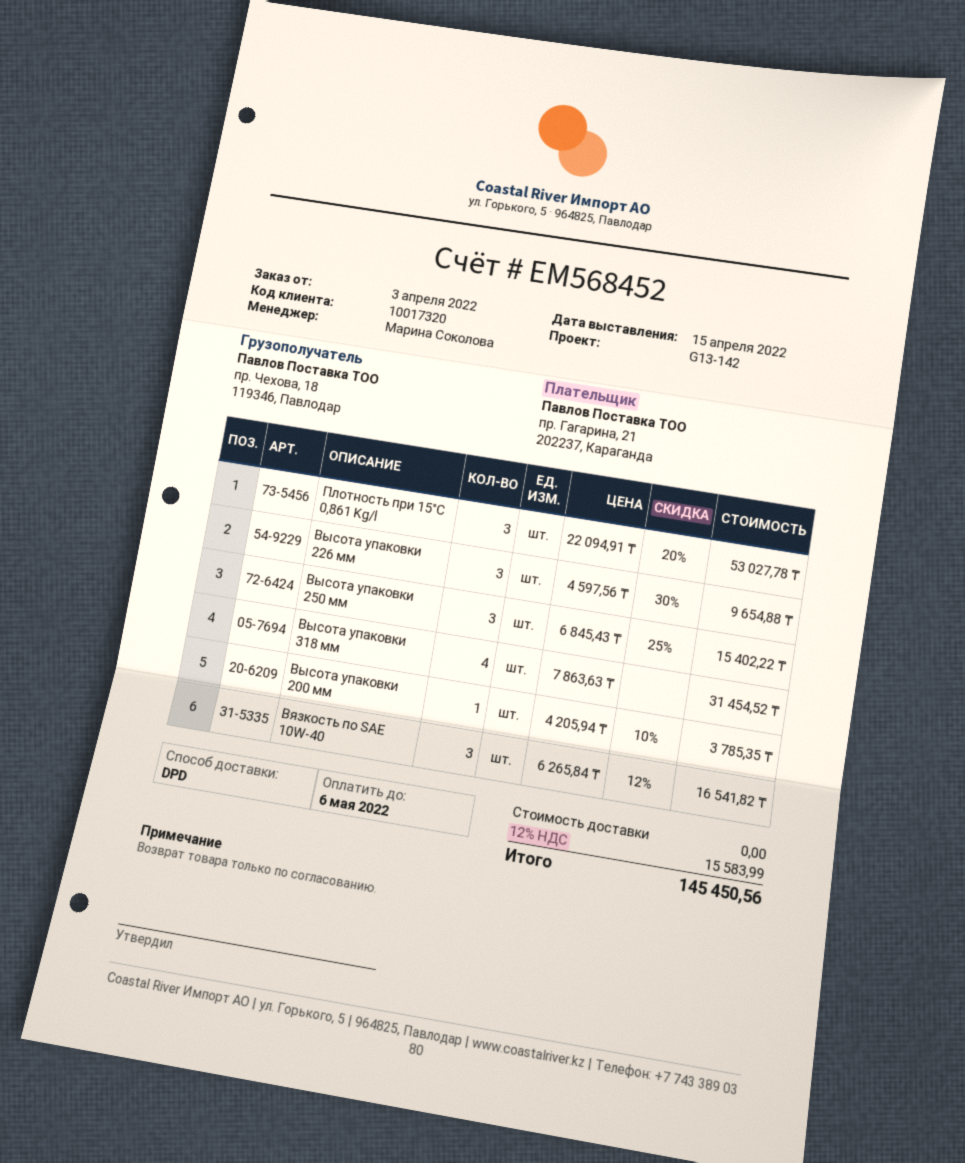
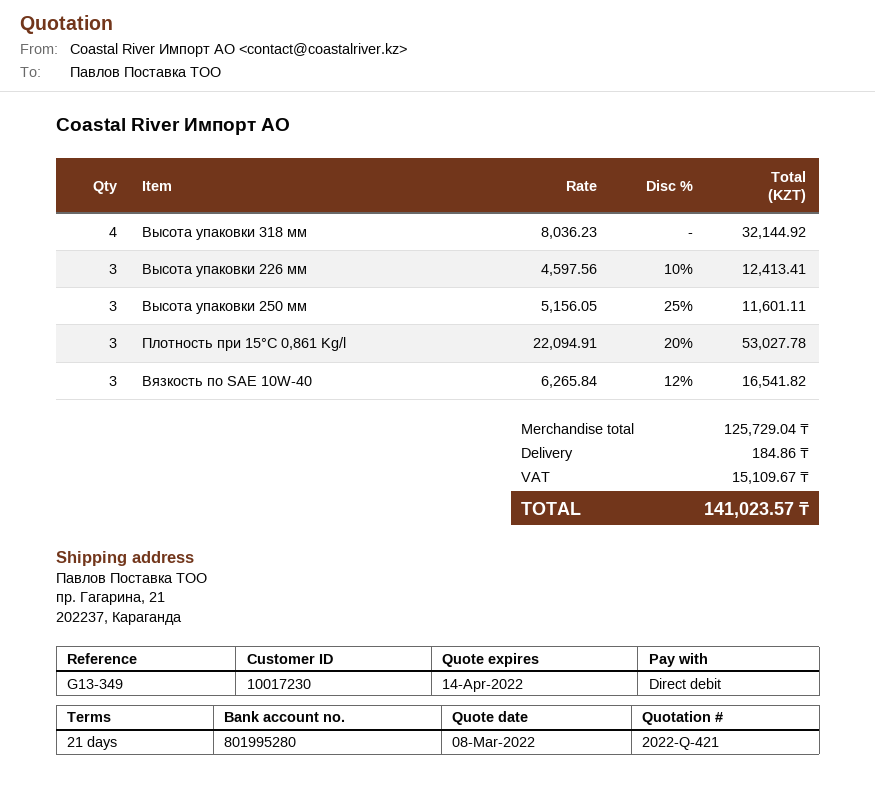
customer number: 10017320 -> 10017230
reference: G13-142 -> G13-349
ship to: пр. Чехова, 18, 119346, Павлодар -> пр. Гагарина, 21, 202237, Караганда
Высота упаковки 226 мм: 3 x 4597.56 - 30% = 9654.88 -> 3 x 4597.56 - 10% = 12413.41
Высота упаковки 250 мм: 3 x 6845.43 - 25% = 15402.22 -> 3 x 5156.05 - 25% = 11601.11
Высота упаковки 318 мм: 4 x 7863.63 = 31454.52 -> 4 x 8036.23 = 32144.92
Высота упаковки 200 мм: 1 x 4205.94 - 10% = 3785.35 -> none
shipping: 0.00 -> 184.86
tax: 15583.99 -> 15109.67
total: 145450.56 -> 141023.57

